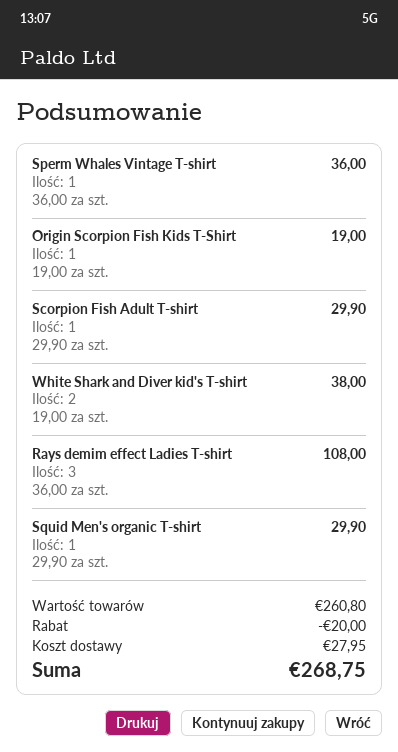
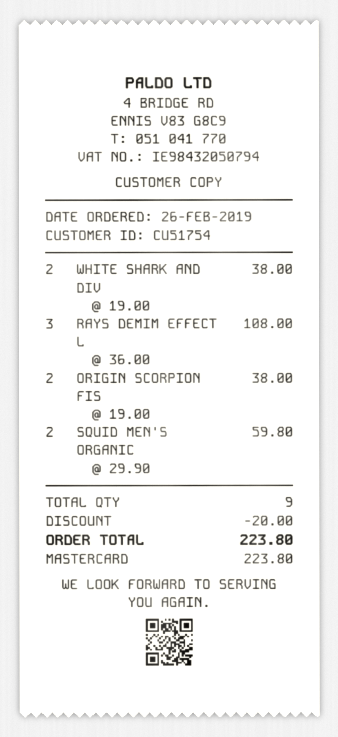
Sperm Whales Vintage T-shirt: 1 x 36.00 = 36.00 -> none
Origin Scorpion Fish Kids T-Shirt: 1 x 19.00 = 19.00 -> 2 x 19.00 = 38.00
Scorpion Fish Adult T-shirt: 1 x 29.90 = 29.90 -> none
Squid Men's organic T-shirt: 1 x 29.90 = 29.90 -> 2 x 29.90 = 59.80
shipping: 27.95 -> none
total: 268.75 -> 223.80

